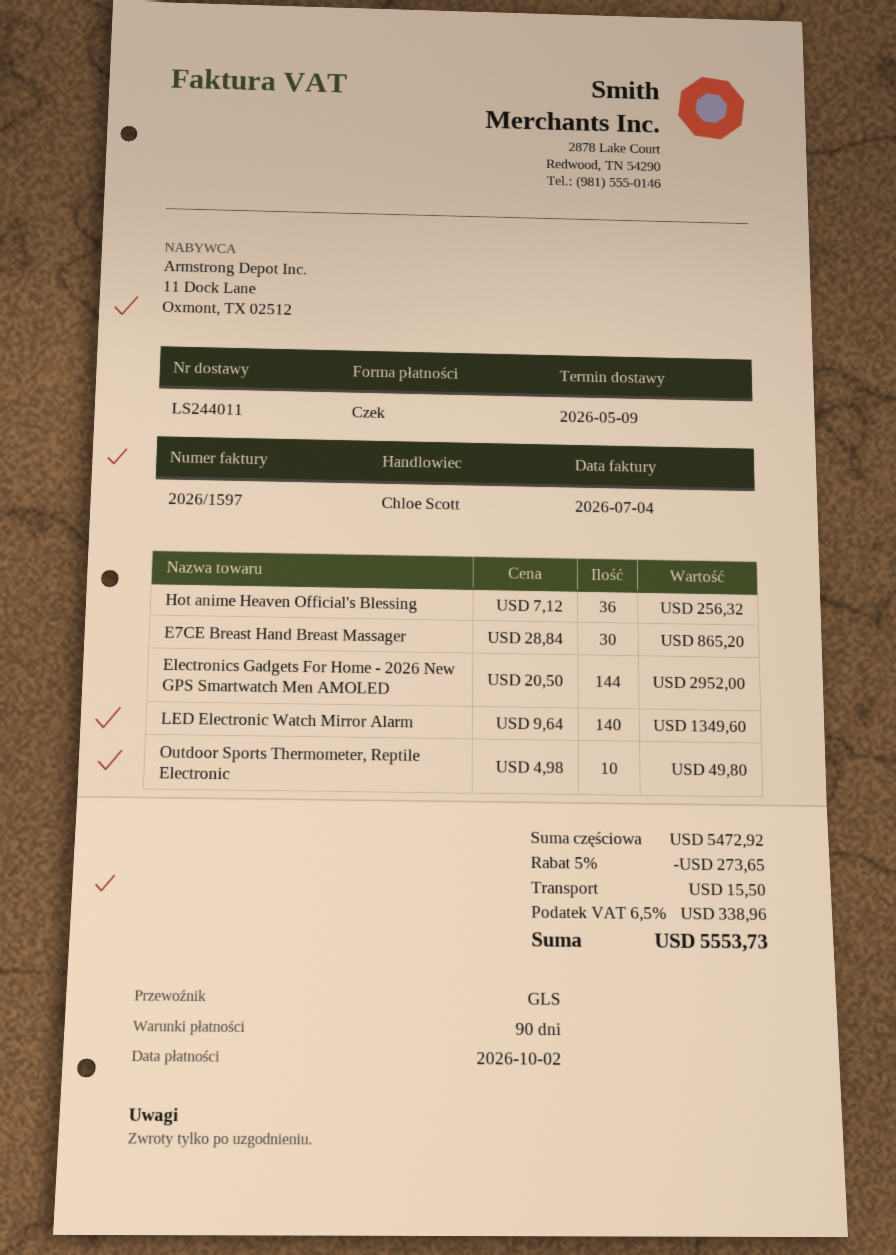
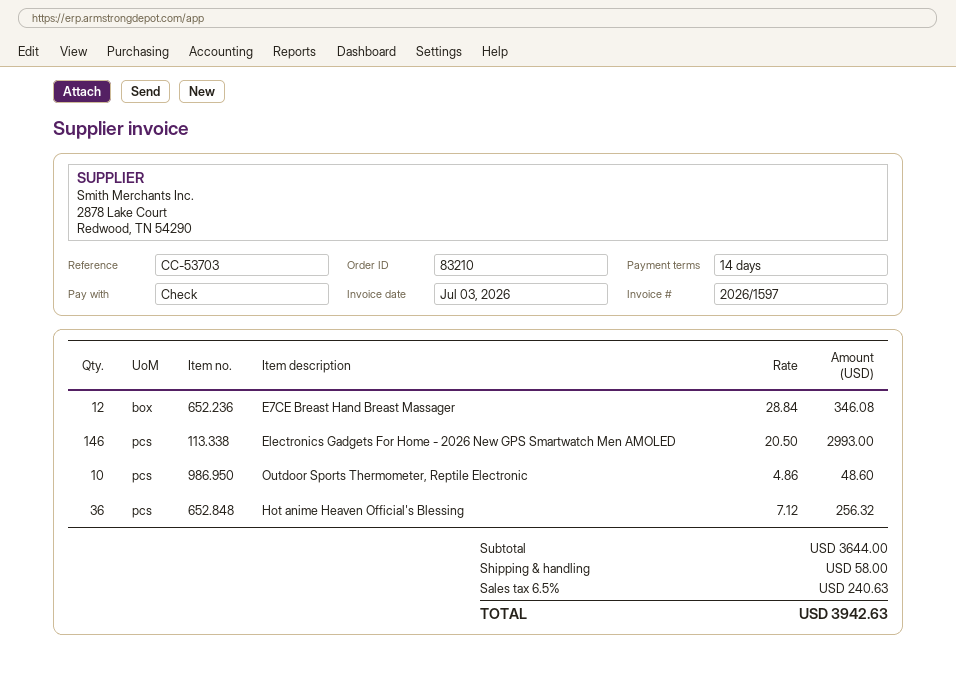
invoice date: 2026-07-04 -> 2026-07-03
payment terms: 90 days -> 14 days
E7CE Breast Hand Breast Massager: 30 x 28.84 = 865.20 -> 12 x 28.84 = 346.08
Electronics Gadgets For Home - 2026 New GPS Smartwatch Men AMOLED: 144 x 20.50 = 2952.00 -> 146 x 20.50 = 2993.00
LED Electronic Watch Mirror Alarm: 140 x 9.64 = 1349.60 -> none
Outdoor Sports Thermometer, Reptile Electronic: 10 x 4.98 = 49.80 -> 10 x 4.86 = 48.60
subtotal: 5472.92 -> 3644.00
discount: 5% = 273.65 -> none
shipping: 15.50 -> 58.00
tax: 6.5% = 338.96 -> 6.5% = 240.63
total: 5553.73 -> 3942.63

